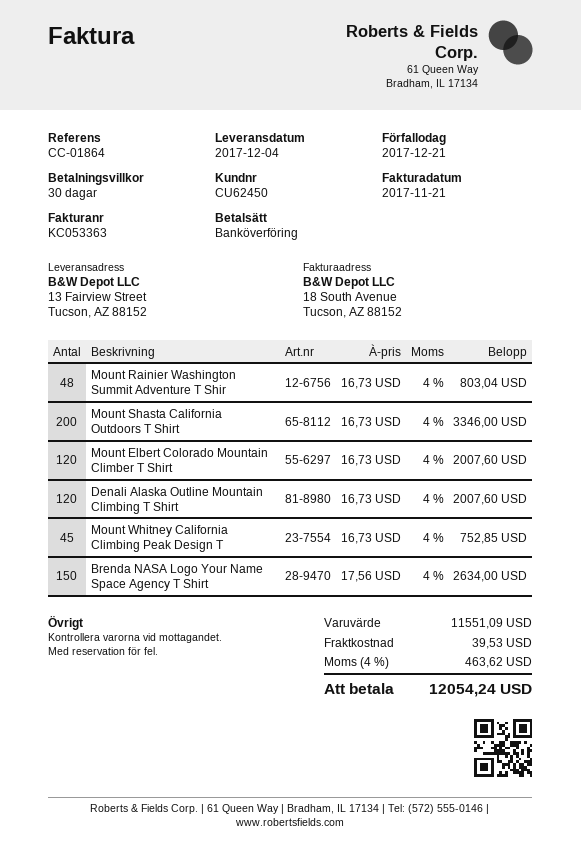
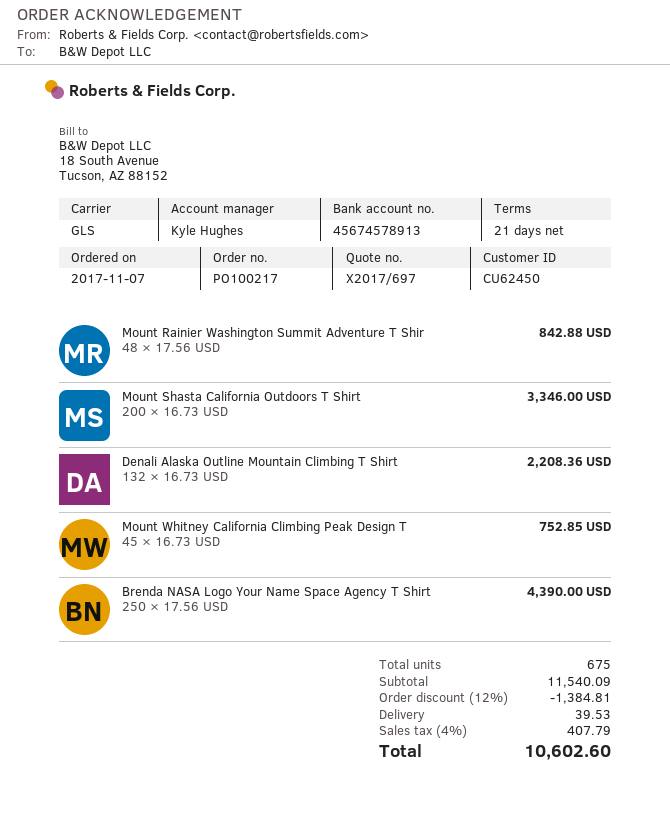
payment terms: 30 days -> 21 days
Mount Rainier Washington Summit Adventure T Shir: 48 x 16.73 = 803.04 -> 48 x 17.56 = 842.88
Mount Elbert Colorado Mountain Climber T Shirt: 120 x 16.73 = 2007.60 -> none
Denali Alaska Outline Mountain Climbing T Shirt: 120 x 16.73 = 2007.60 -> 132 x 16.73 = 2208.36
Brenda NASA Logo Your Name Space Agency T Shirt: 150 x 17.56 = 2634.00 -> 250 x 17.56 = 4390.00
subtotal: 11551.09 -> 11540.09
discount: none -> 12% = 1384.81
tax: 4% = 463.62 -> 4% = 407.79
total: 12054.24 -> 10602.60

